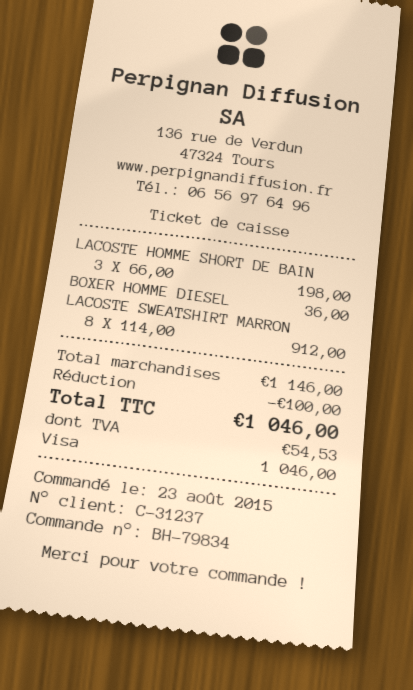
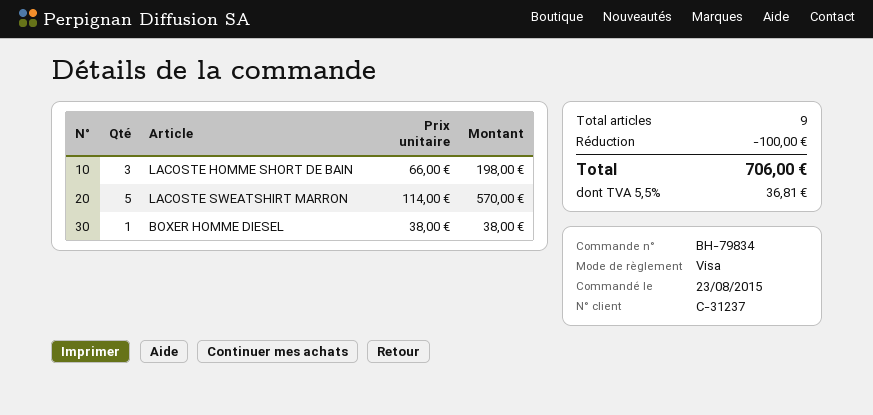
BOXER HOMME DIESEL: 1 x 36.00 = 36.00 -> 1 x 38.00 = 38.00
LACOSTE SWEATSHIRT MARRON: 8 x 114.00 = 912.00 -> 5 x 114.00 = 570.00
tax: 54.53 -> 36.81
total: 1046.00 -> 706.00

